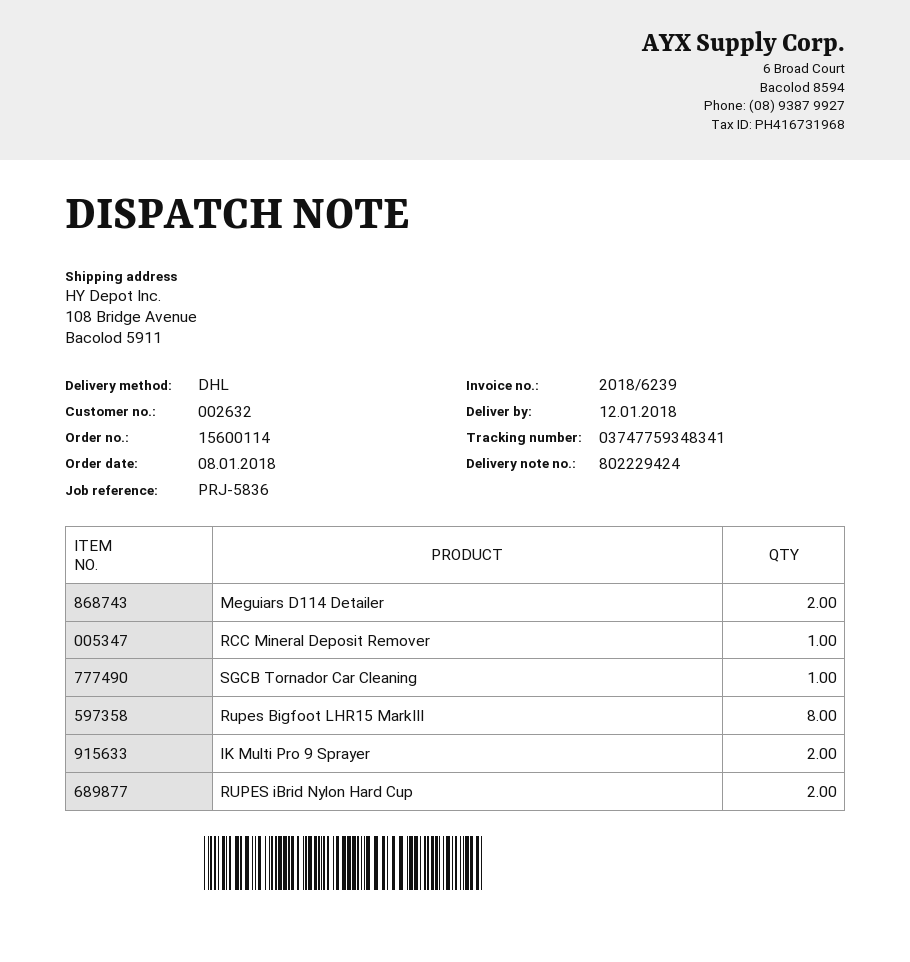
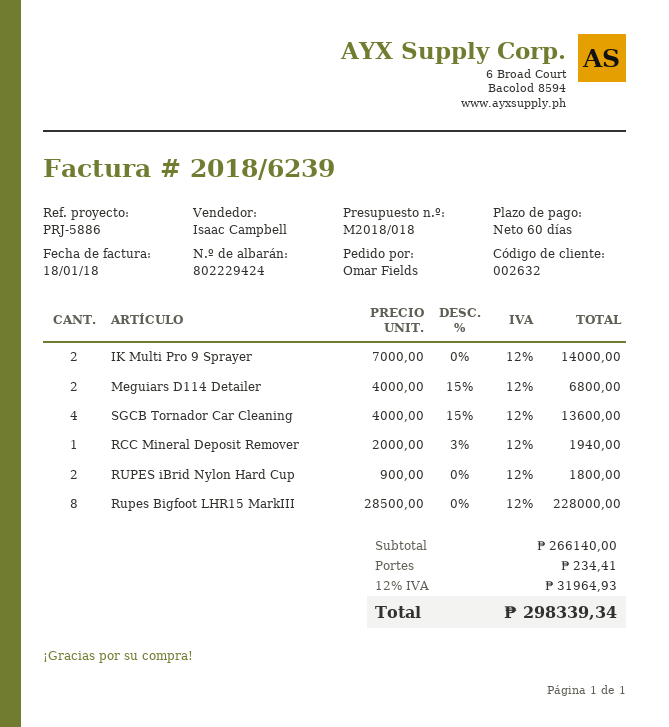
reference: PRJ-5836 -> PRJ-5886
SGCB Tornador Car Cleaning: 1 -> 4

